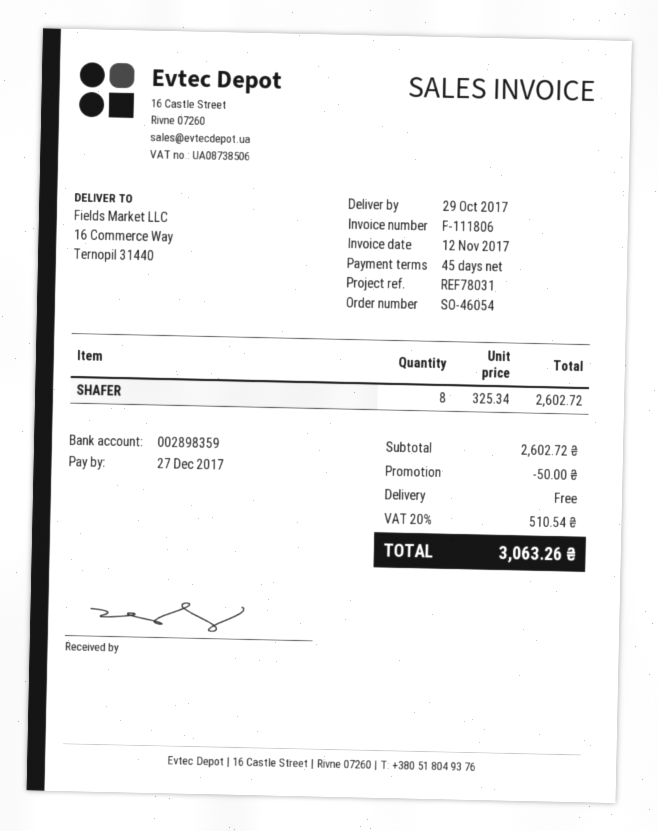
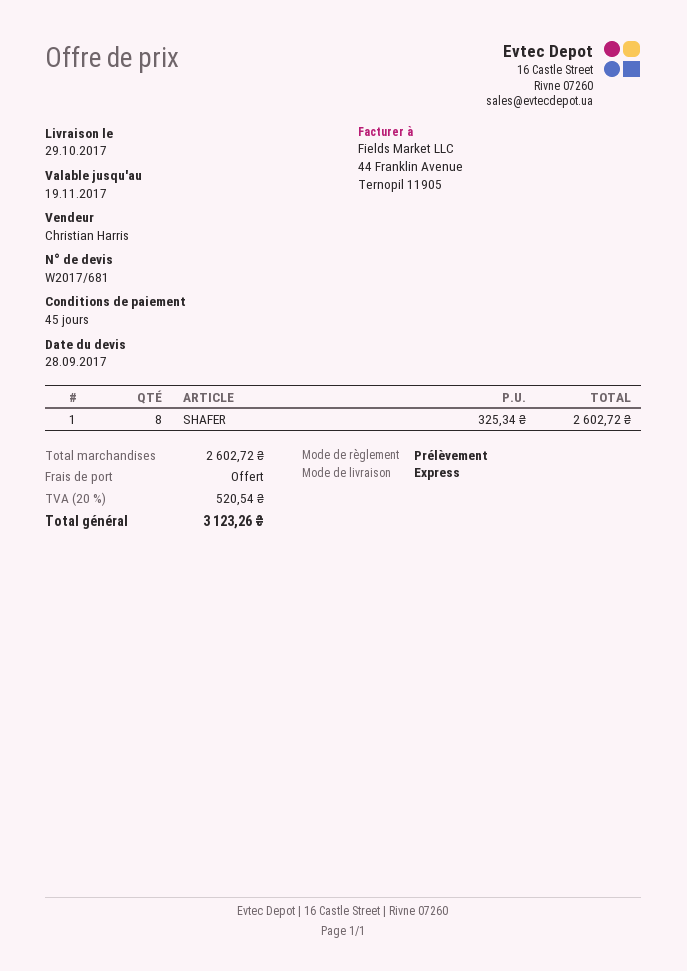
discount: 50.00 -> none
tax: 20% = 510.54 -> 20% = 520.54
total: 3063.26 -> 3123.26

